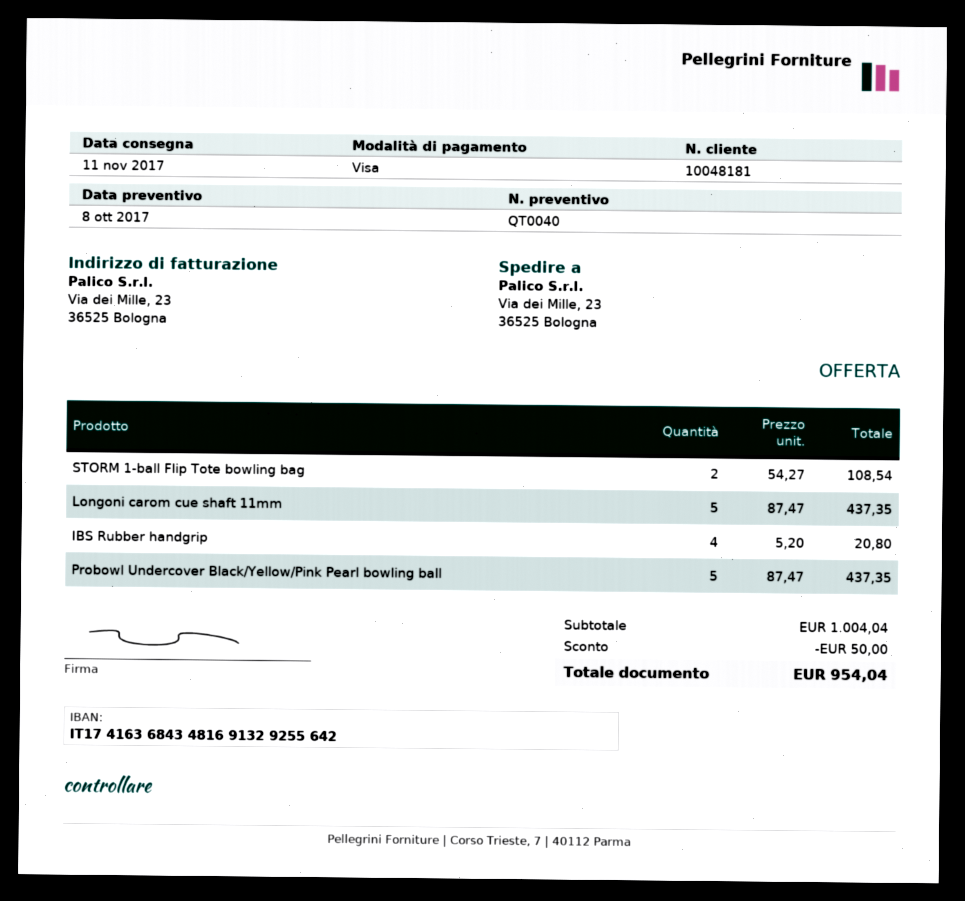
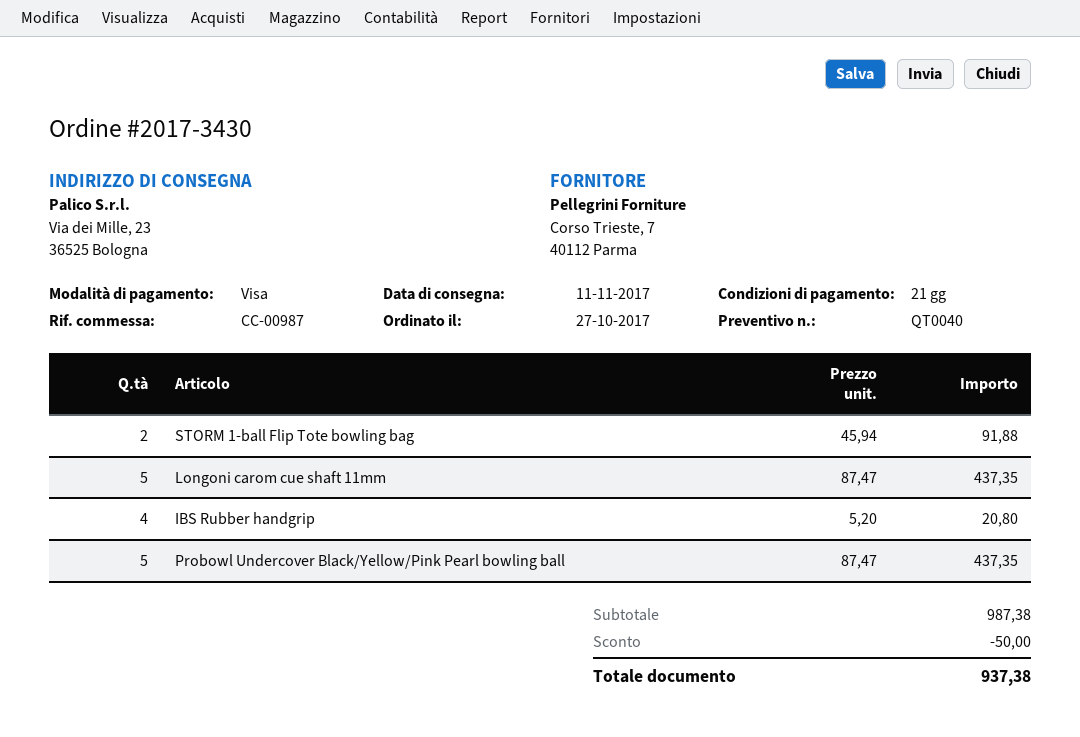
STORM 1-ball Flip Tote bowling bag: 2 x 54.27 = 108.54 -> 2 x 45.94 = 91.88
subtotal: 1004.04 -> 987.38
total: 954.04 -> 937.38

